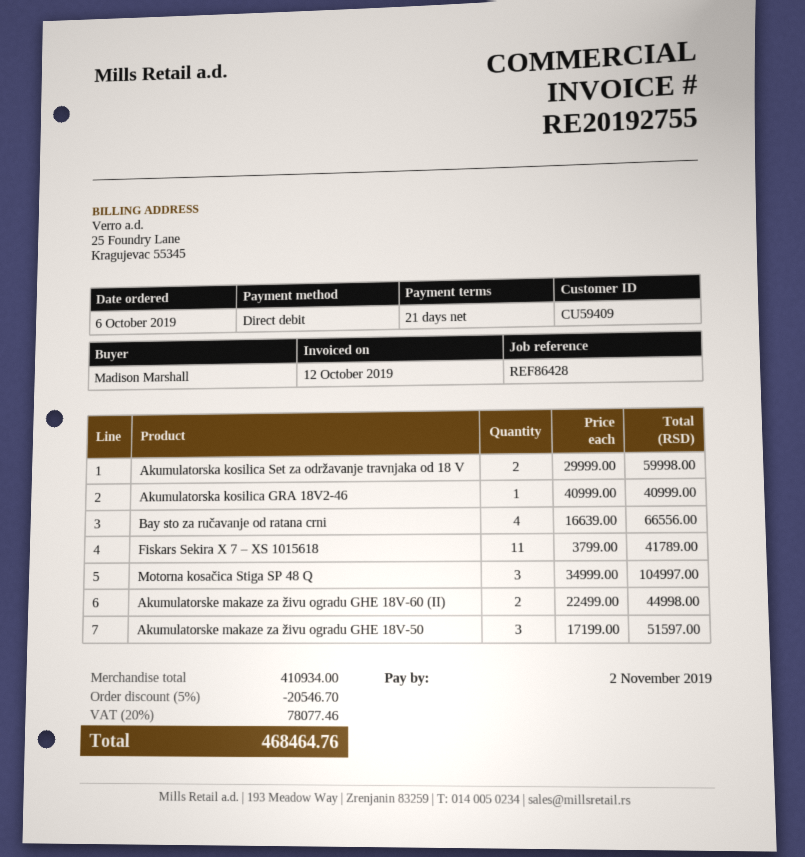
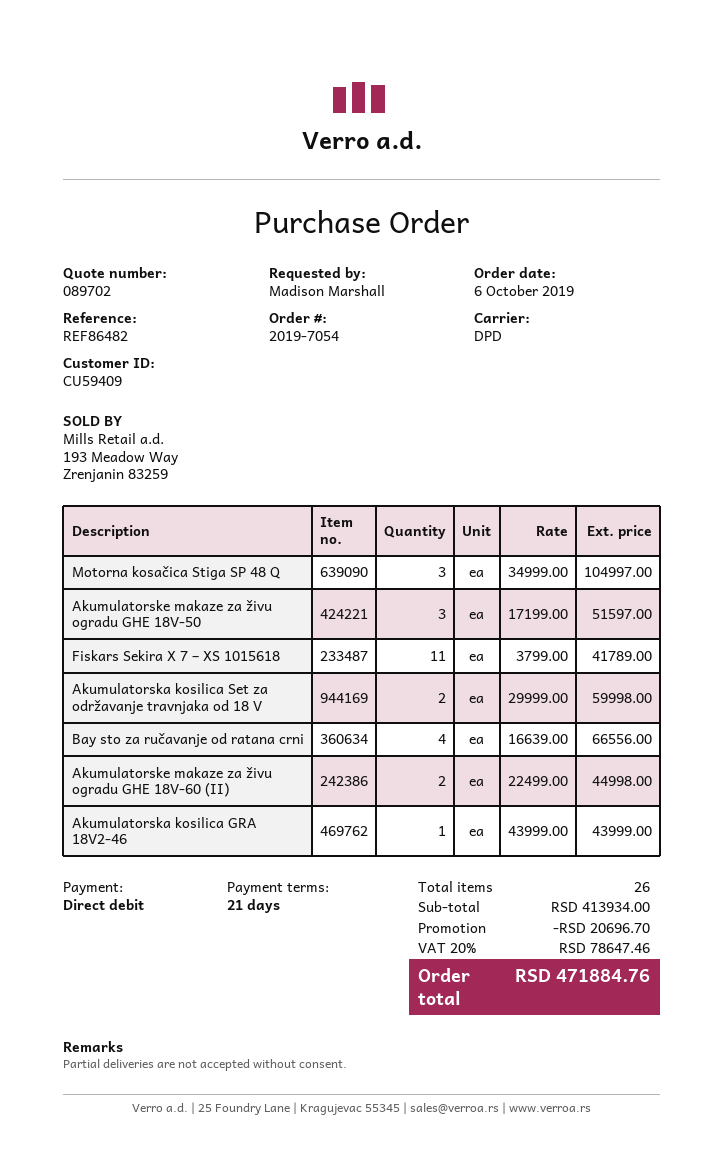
reference: REF86428 -> REF86482
Akumulatorska kosilica GRA 18V2-46: 1 x 40999.00 = 40999.00 -> 1 x 43999.00 = 43999.00
subtotal: 410934.00 -> 413934.00
discount: 20546.70 -> 20696.70
tax: 20% = 78077.46 -> 20% = 78647.46
total: 468464.76 -> 471884.76

